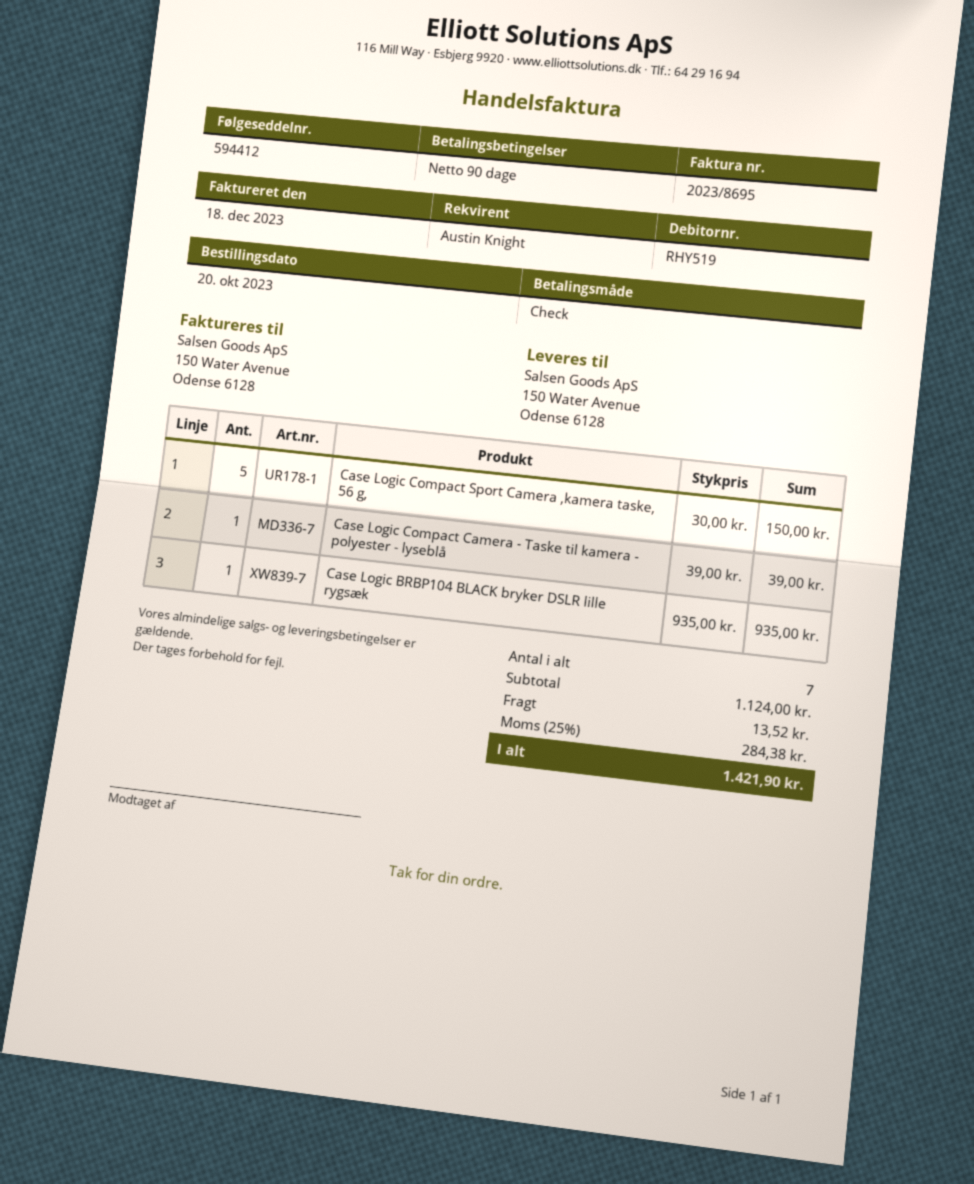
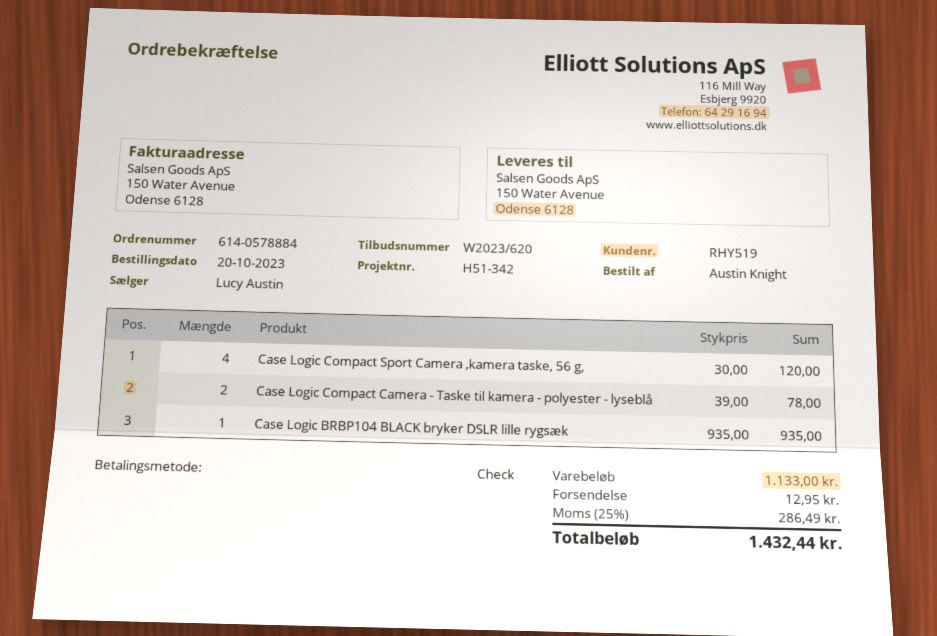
Case Logic Compact Sport Camera ,kamera taske, 56 g,: 5 x 30.00 = 150.00 -> 4 x 30.00 = 120.00
Case Logic Compact Camera - Taske til kamera - polyester - lyseblå: 1 x 39.00 = 39.00 -> 2 x 39.00 = 78.00
subtotal: 1124.00 -> 1133.00
shipping: 13.52 -> 12.95
tax: 25% = 284.38 -> 25% = 286.49
total: 1421.90 -> 1432.44

